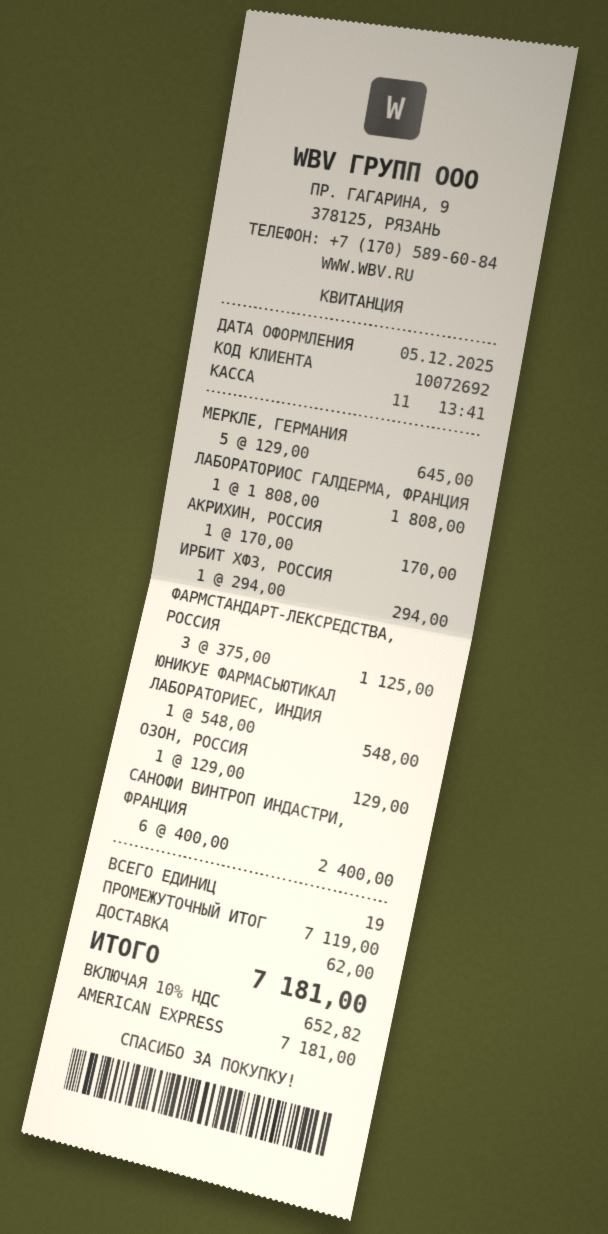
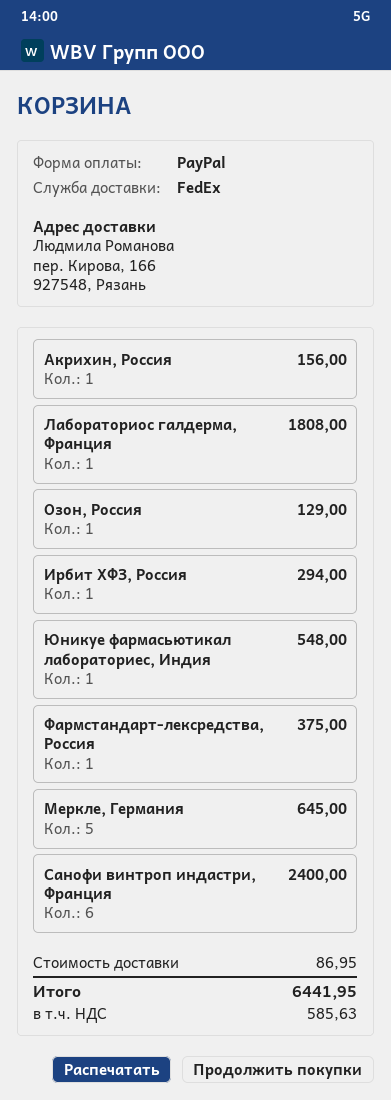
payment method: American Express -> PayPal
АКРИХИН, РОССИЯ: 1 for 170.00 -> 1 for 156.00
ФАРМСТАНДАРТ-ЛЕКСРЕДСТВА, РОССИЯ: 3 for 1125.00 -> 1 for 375.00
shipping: 62.00 -> 86.95
tax: 652.82 -> 585.63
total: 7181.00 -> 6441.95

